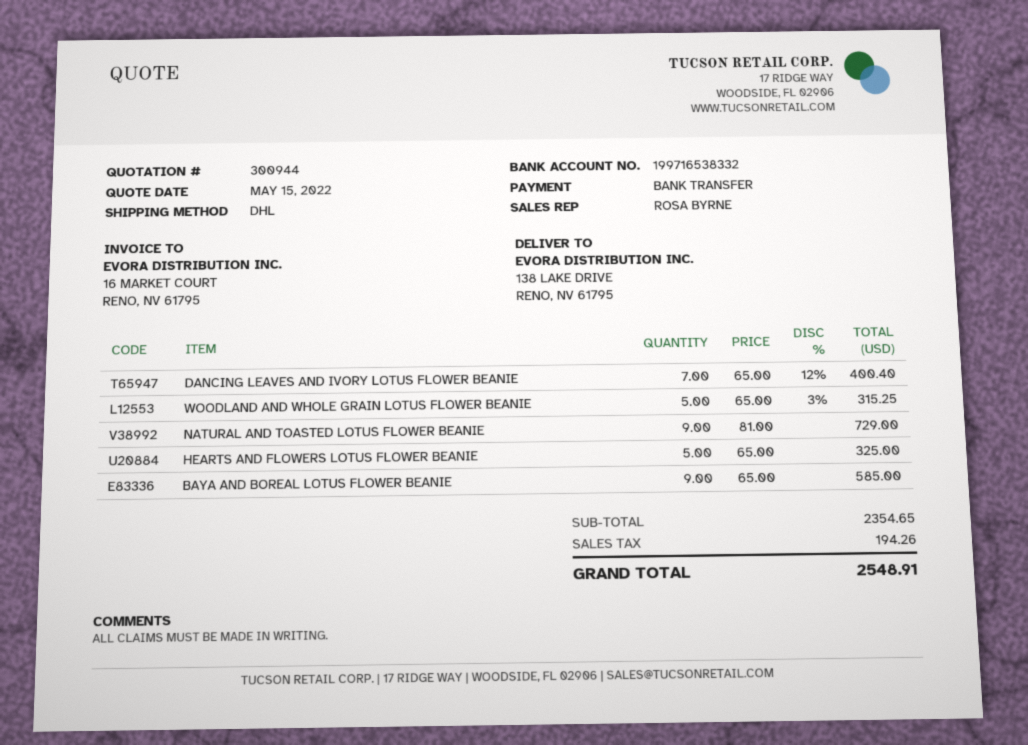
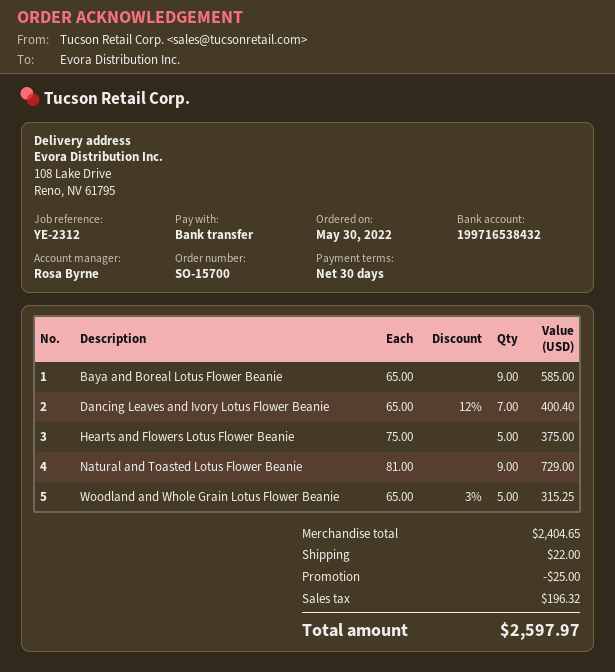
bank account: 199716538332 -> 199716538432
ship to: 138 LAKE DRIVE, RENO, NV 61795 -> 108 Lake Drive, Reno, NV 61795
HEARTS AND FLOWERS LOTUS FLOWER BEANIE: 5 x 65.00 = 325.00 -> 5 x 75.00 = 375.00
subtotal: 2354.65 -> 2404.65
discount: none -> 25.00
shipping: none -> 22.00
tax: 194.26 -> 196.32
total: 2548.91 -> 2597.97

